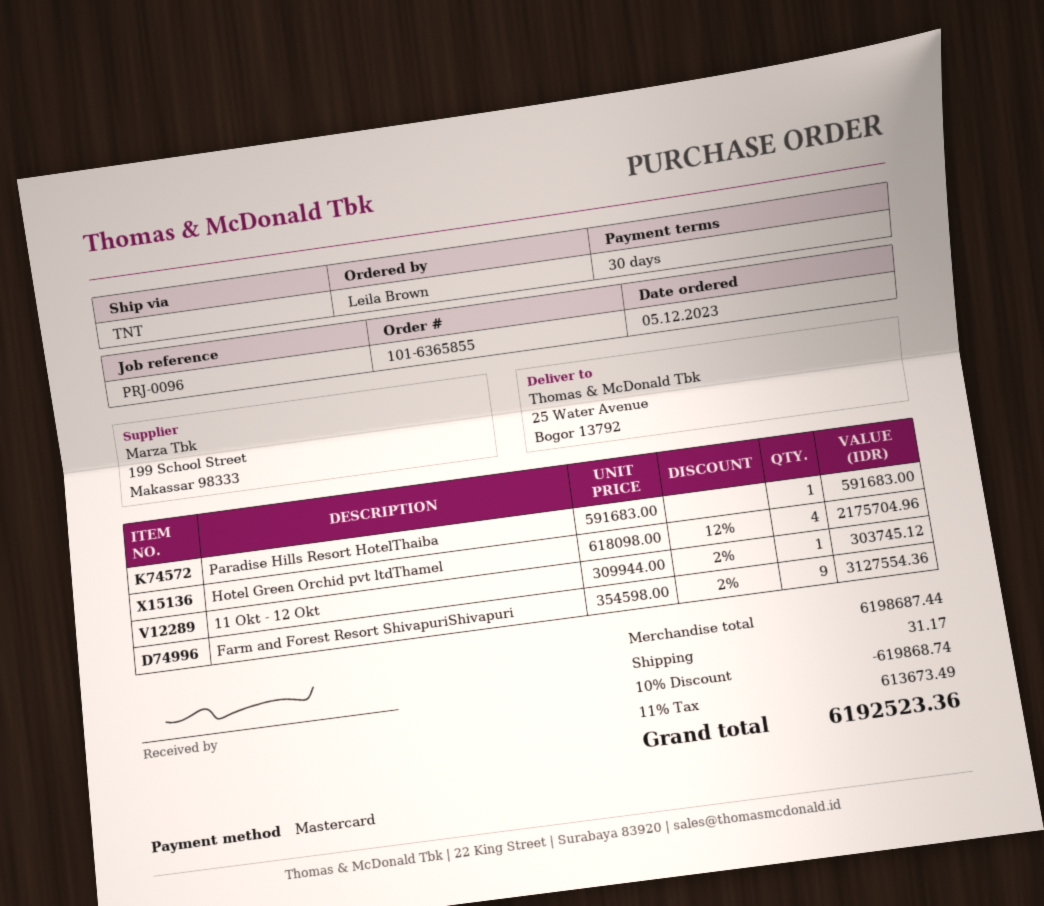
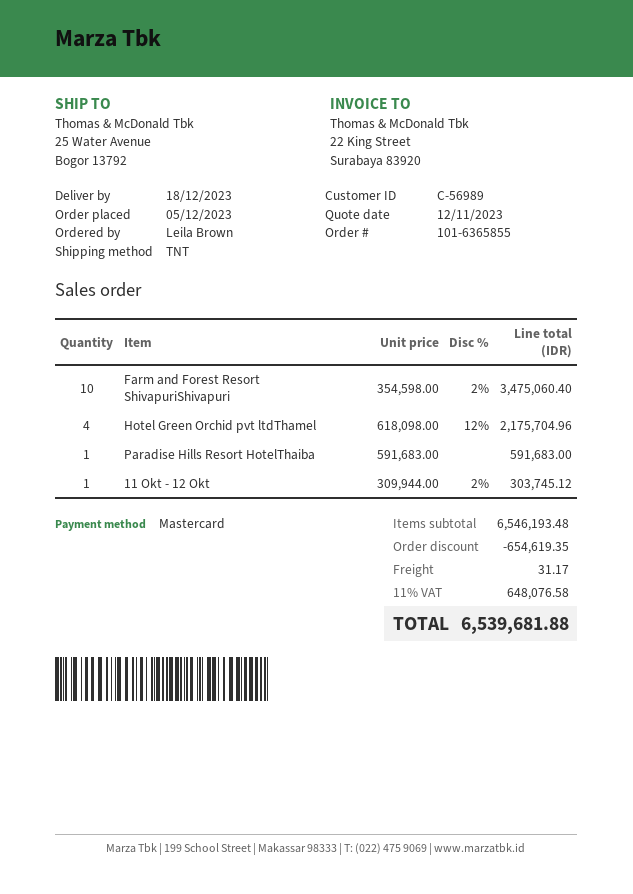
Farm and Forest Resort ShivapuriShivapuri: 9 x 354598.00 - 2% = 3127554.36 -> 10 x 354598.00 - 2% = 3475060.40
subtotal: 6198687.44 -> 6546193.48
discount: 619868.74 -> 654619.35
tax: 11% = 613673.49 -> 11% = 648076.58
total: 6192523.36 -> 6539681.88

